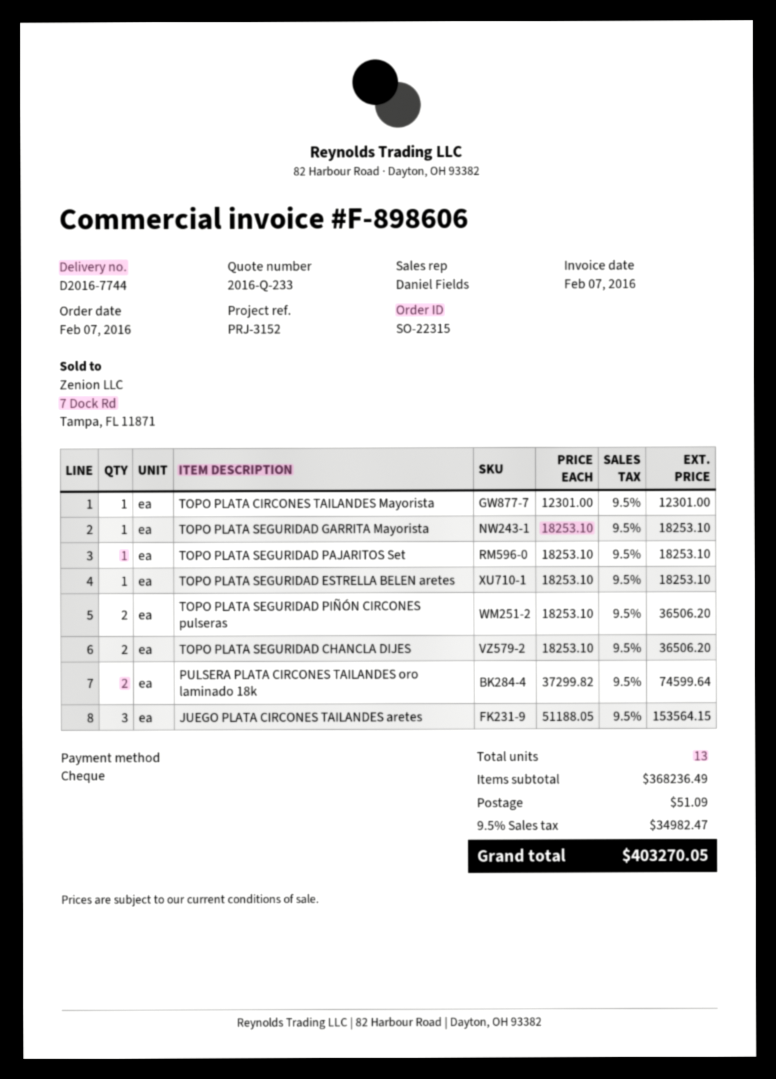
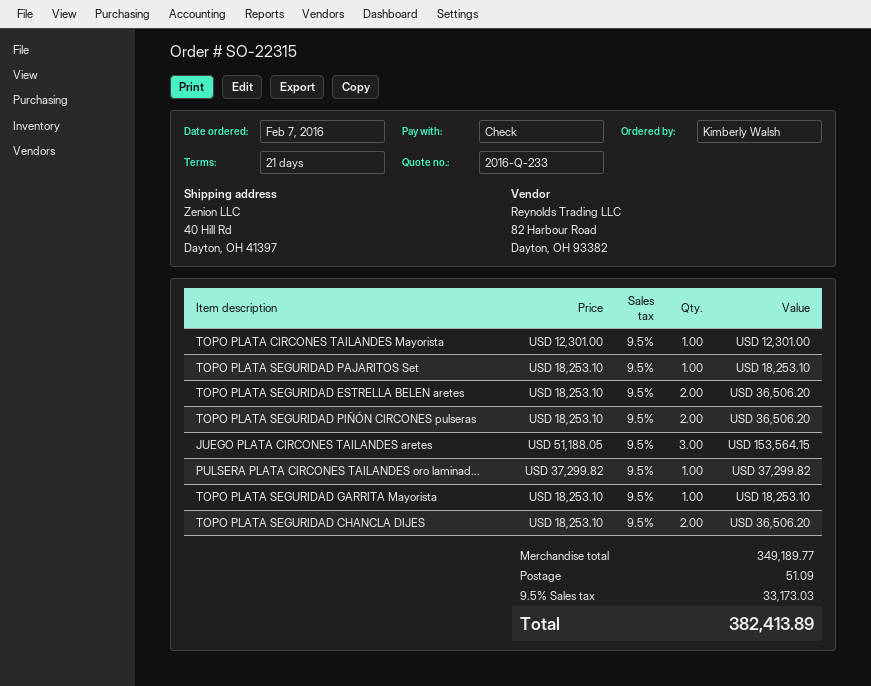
TOPO PLATA SEGURIDAD ESTRELLA BELEN aretes: 1 x 18253.10 = 18253.10 -> 2 x 18253.10 = 36506.20
PULSERA PLATA CIRCONES TAILANDES oro laminado 18k: 2 x 37299.82 = 74599.64 -> 1 x 37299.82 = 37299.82
subtotal: 368236.49 -> 349189.77
tax: 9.5% = 34982.47 -> 9.5% = 33173.03
total: 403270.05 -> 382413.89

